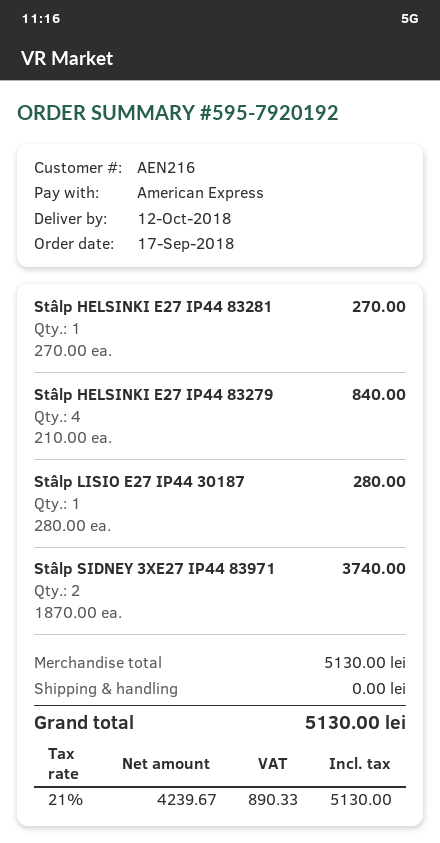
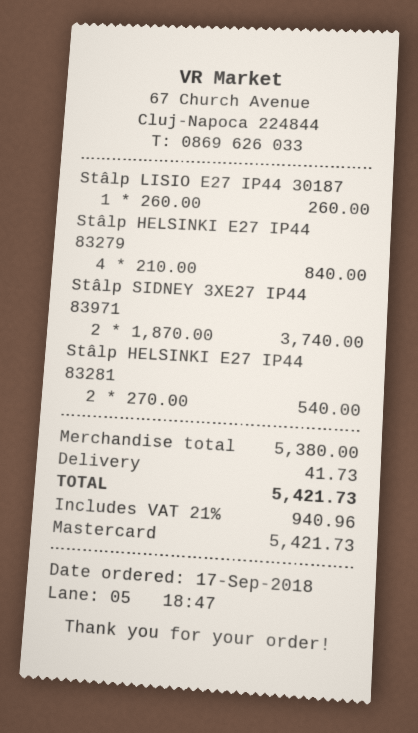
payment method: American Express -> Mastercard
Stâlp HELSINKI E27 IP44 83281: 1 x 270.00 = 270.00 -> 2 x 270.00 = 540.00
Stâlp LISIO E27 IP44 30187: 1 x 280.00 = 280.00 -> 1 x 260.00 = 260.00
subtotal: 5130.00 -> 5380.00
shipping: 0.00 -> 41.73
tax: 21% = 890.33 -> 21% = 940.96
total: 5130.00 -> 5421.73

